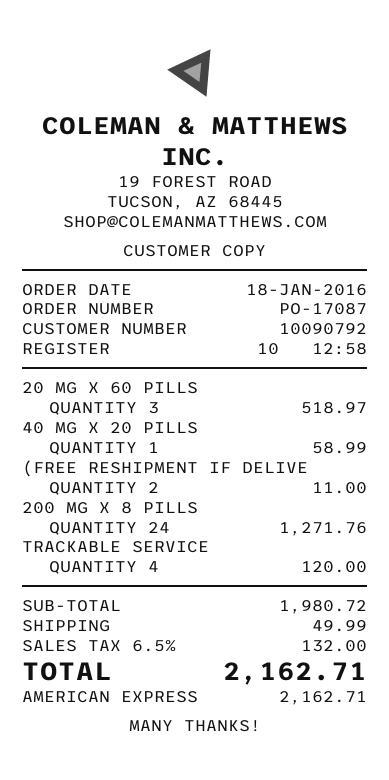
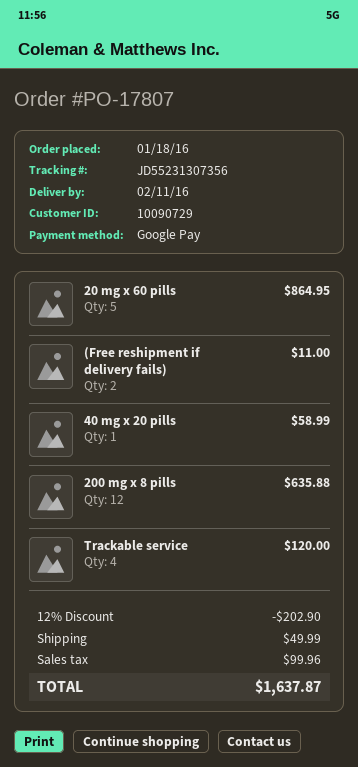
order number: PO-17087 -> PO-17807
customer number: 10090792 -> 10090729
payment method: American Express -> Google Pay
20 MG X 60 PILLS: 3 for 518.97 -> 5 for 864.95
200 MG X 8 PILLS: 24 for 1271.76 -> 12 for 635.88
discount: none -> 12% = 202.90
tax: 132.00 -> 99.96
total: 2162.71 -> 1637.87

